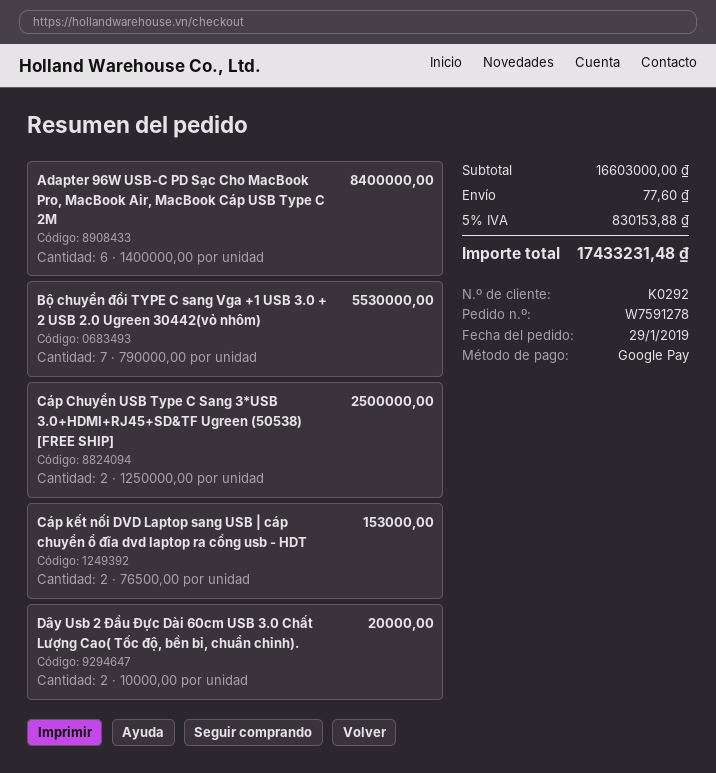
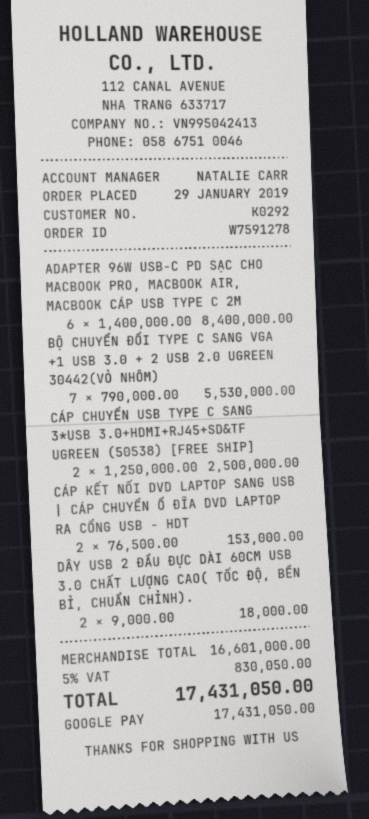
Dây Usb 2 Đầu Đực Dài 60cm USB 3.0 Chất Lượng Cao( Tốc độ, bền bỉ, chuẩn chỉnh).: 2 x 10000.00 = 20000.00 -> 2 x 9000.00 = 18000.00
subtotal: 16603000.00 -> 16601000.00
shipping: 77.60 -> none
tax: 5% = 830153.88 -> 5% = 830050.00
total: 17433231.48 -> 17431050.00

